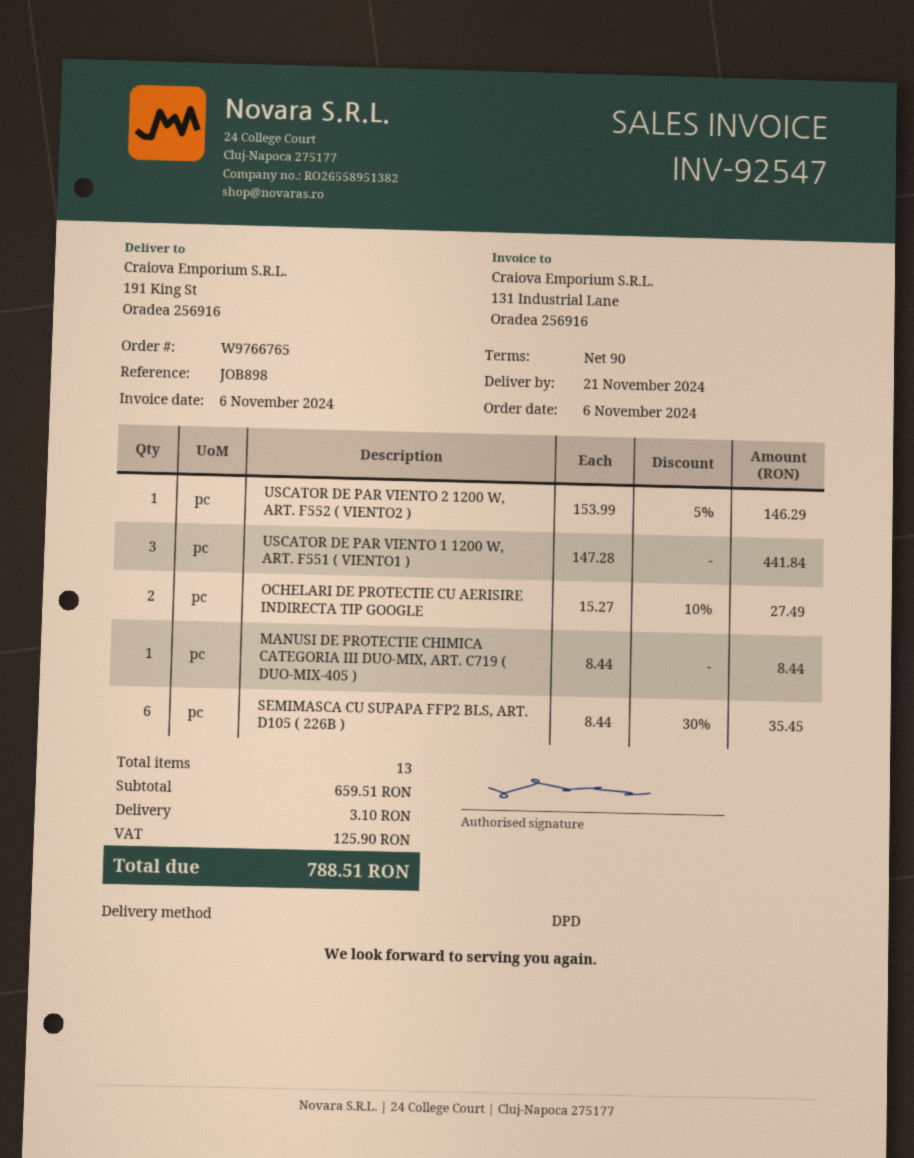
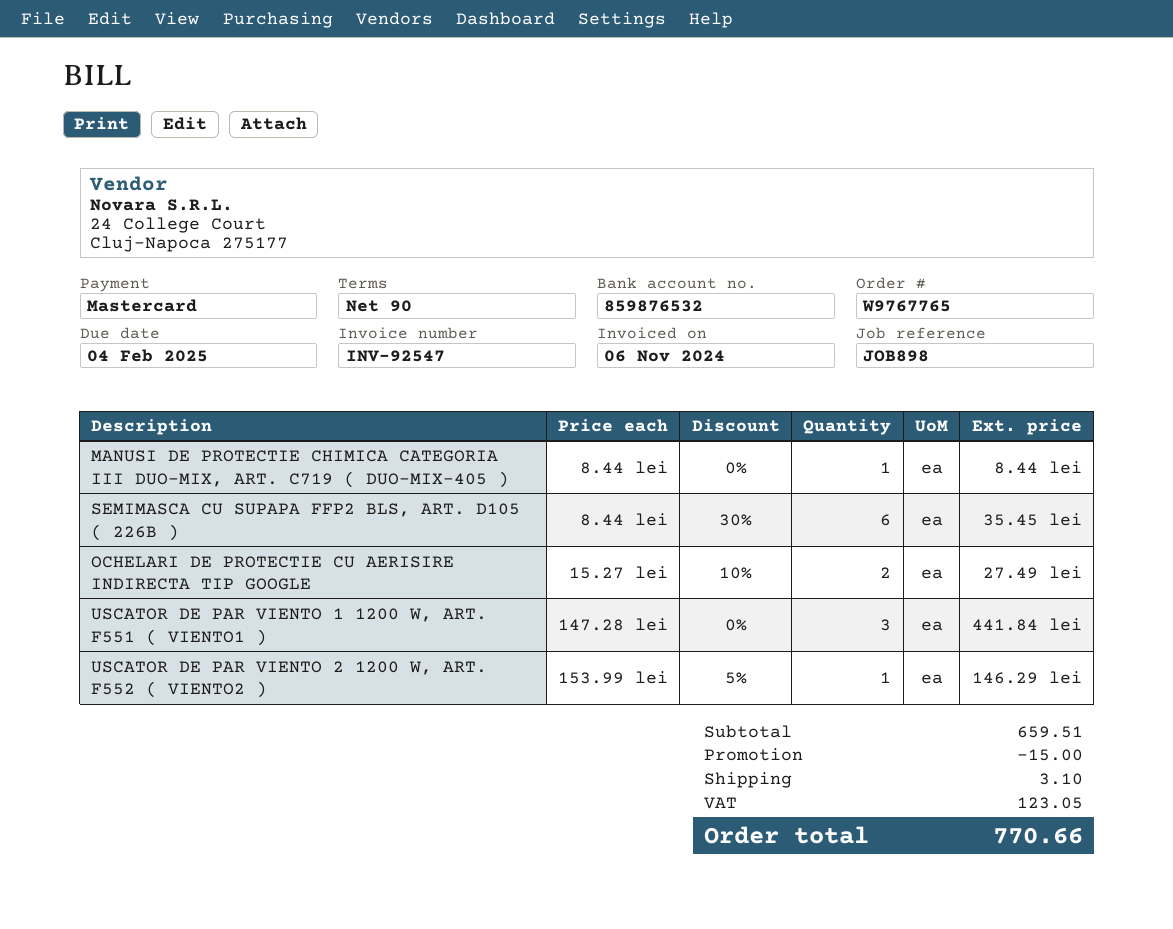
order number: W9766765 -> W9767765
discount: none -> 15.00
tax: 125.90 -> 123.05
total: 788.51 -> 770.66

